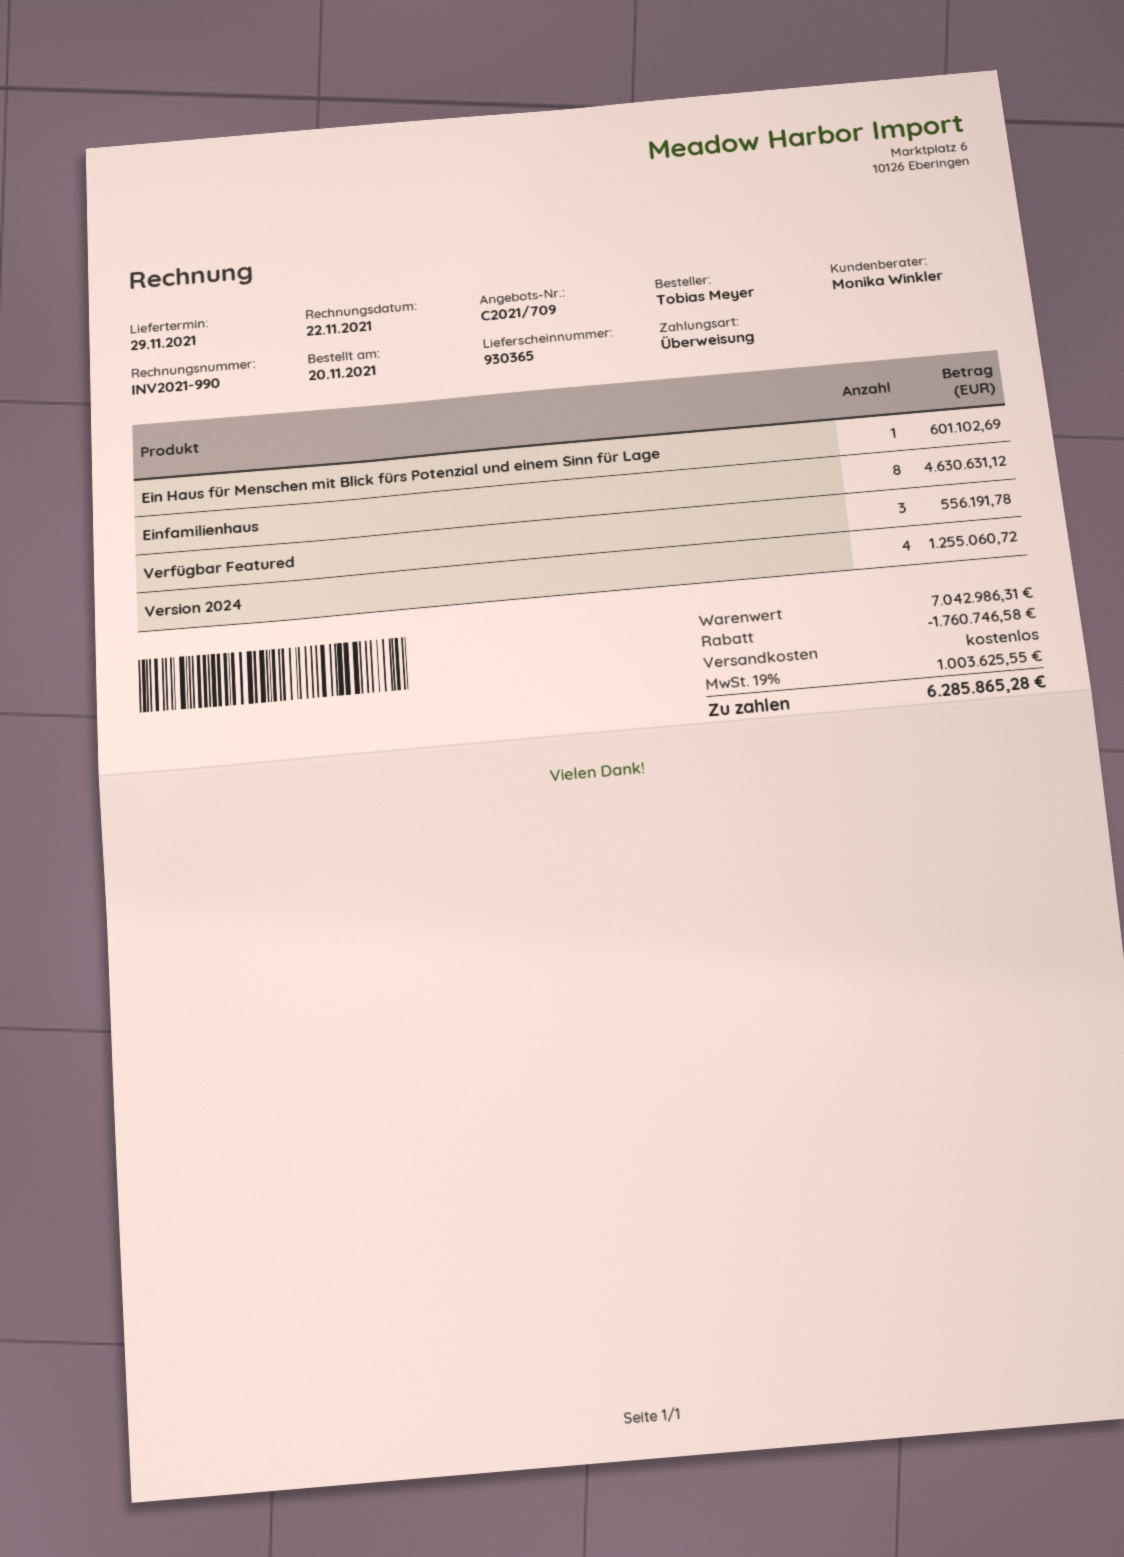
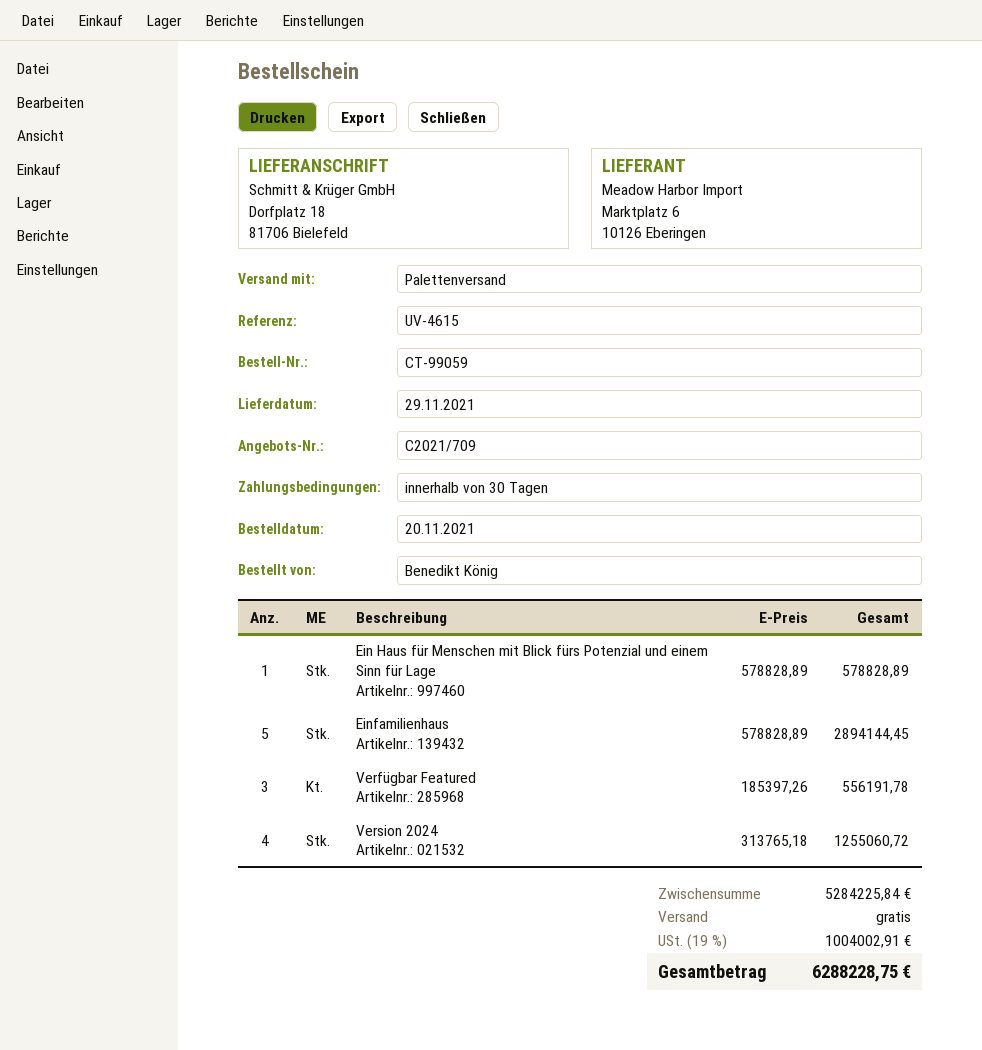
ordered by: Tobias Meyer -> Benedikt König
Ein Haus für Menschen mit Blick fürs Potenzial und einem Sinn für Lage: 1 for 601102.69 -> 1 for 578828.89
Einfamilienhaus: 8 for 4630631.12 -> 5 for 2894144.45
subtotal: 7042986.31 -> 5284225.84
discount: 1760746.58 -> none
tax: 19% = 1003625.55 -> 19% = 1004002.91
total: 6285865.28 -> 6288228.75

